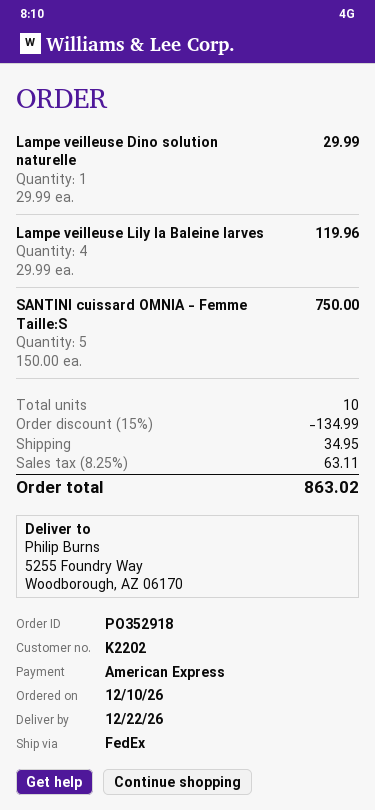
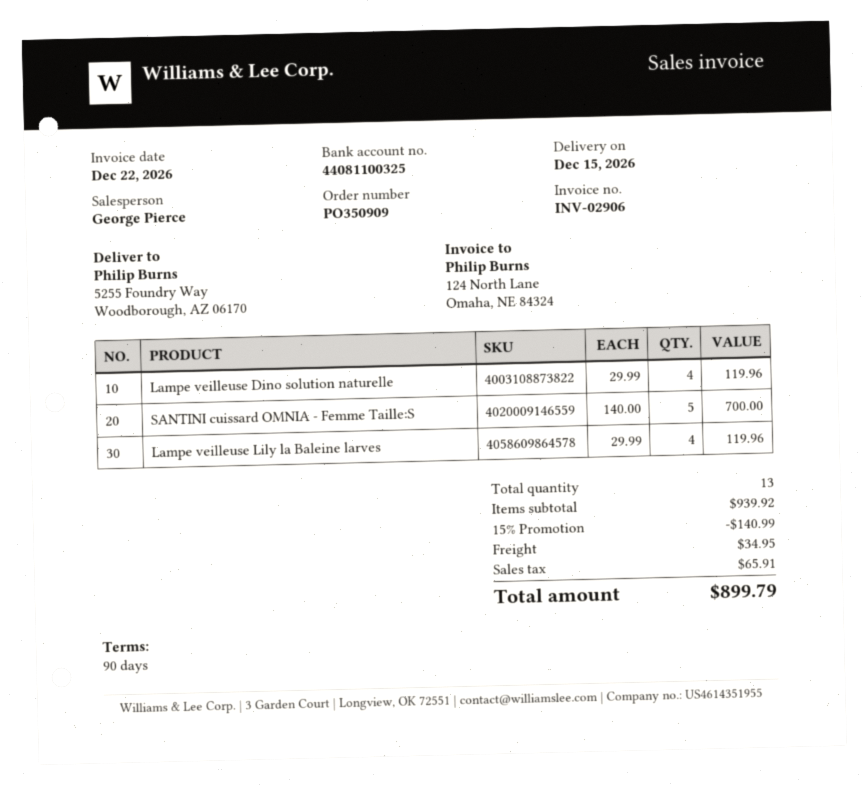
order number: PO352918 -> PO350909
delivery date: 2026-12-22 -> 2026-12-15
Lampe veilleuse Dino solution naturelle: 1 x 29.99 = 29.99 -> 4 x 29.99 = 119.96
SANTINI cuissard OMNIA - Femme Taille:S: 5 x 150.00 = 750.00 -> 5 x 140.00 = 700.00
total quantity: 10 -> 13
discount: 15% = 134.99 -> 15% = 140.99
tax: 63.11 -> 65.91
total: 863.02 -> 899.79

